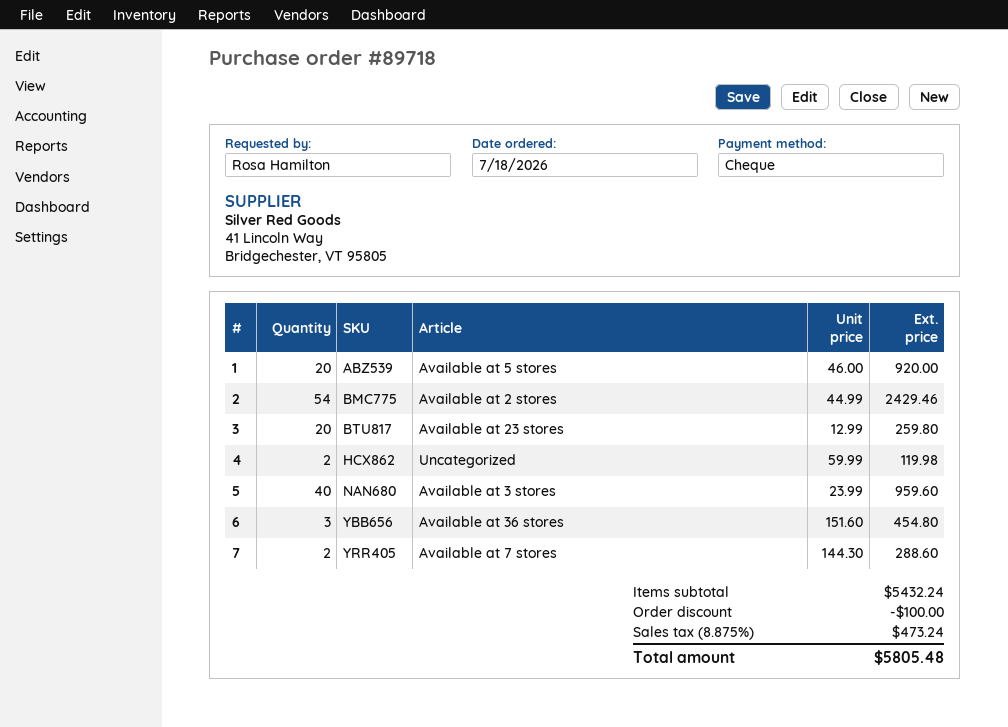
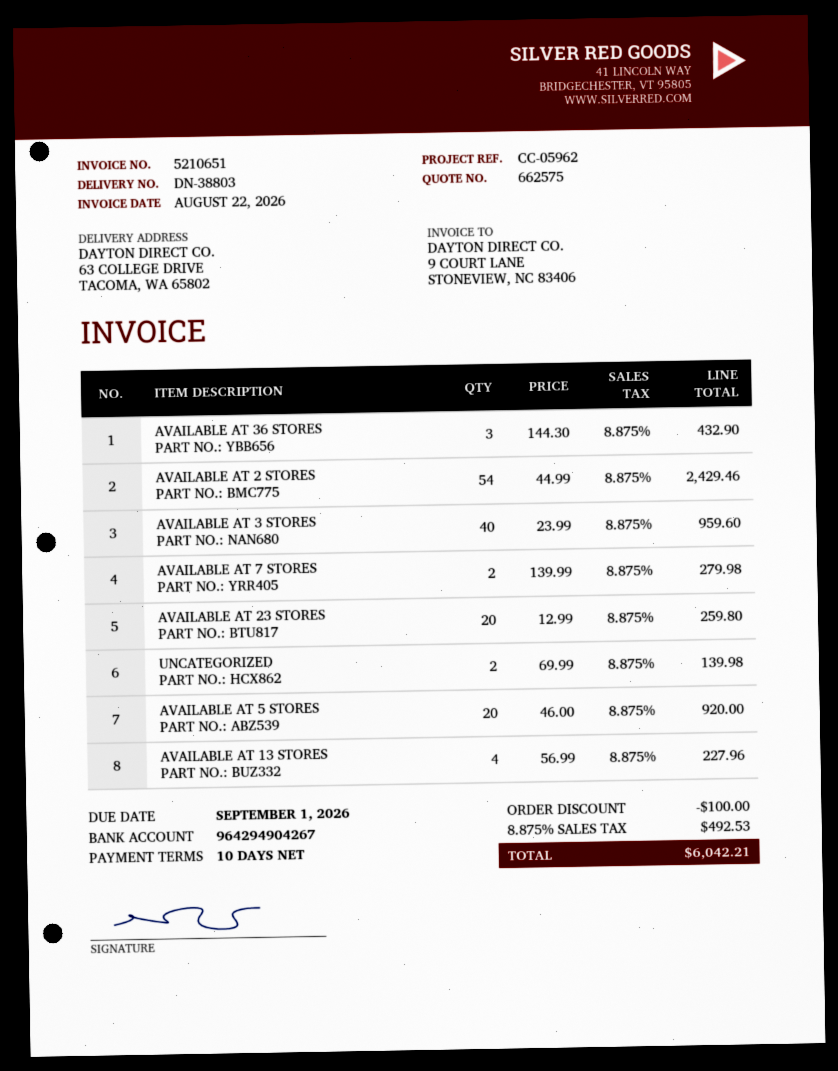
Uncategorized: 2 x 59.99 = 119.98 -> 2 x 69.99 = 139.98
Available at 36 stores: 3 x 151.60 = 454.80 -> 3 x 144.30 = 432.90
Available at 7 stores: 2 x 144.30 = 288.60 -> 2 x 139.99 = 279.98
AVAILABLE AT 13 STORES: none -> 4 x 56.99 = 227.96
tax: 8.875% = 473.24 -> 8.875% = 492.53
total: 5805.48 -> 6042.21

